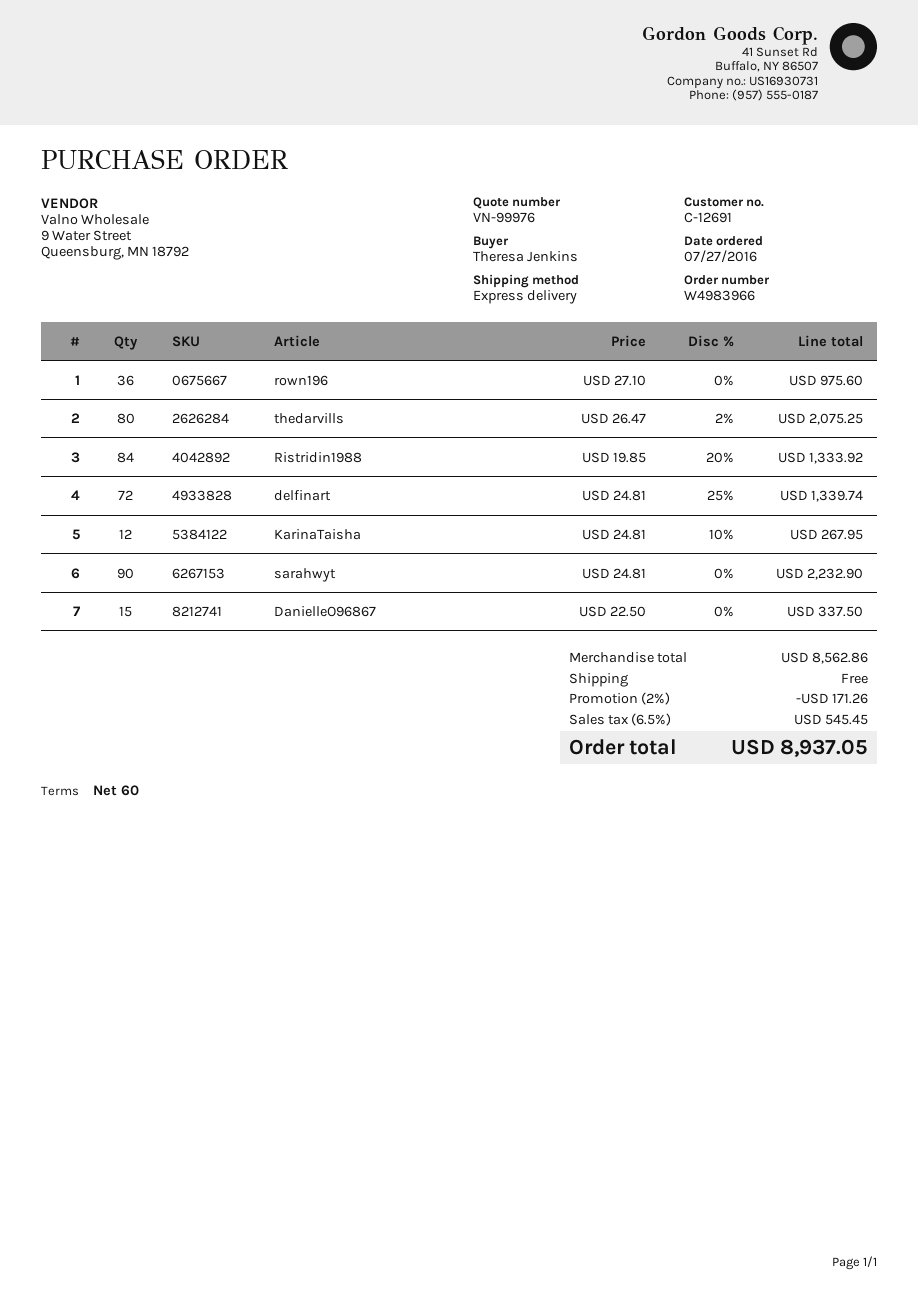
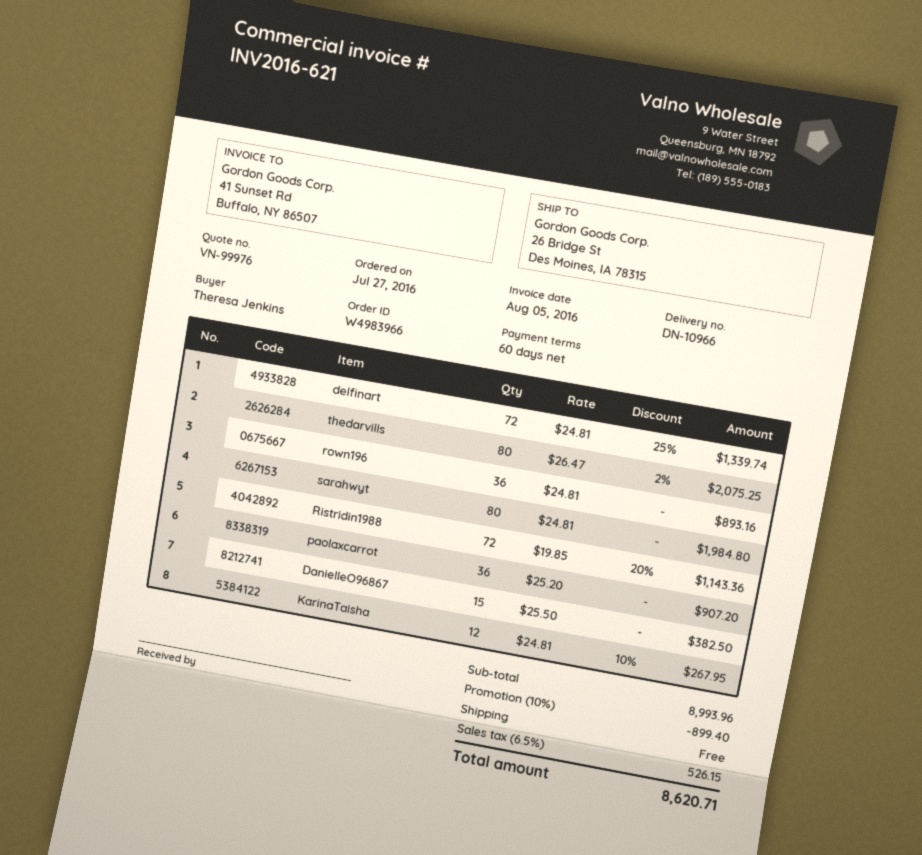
rown196: 36 x 27.10 = 975.60 -> 36 x 24.81 = 893.16
Ristridin1988: 84 x 19.85 - 20% = 1333.92 -> 72 x 19.85 - 20% = 1143.36
sarahwyt: 90 x 24.81 = 2232.90 -> 80 x 24.81 = 1984.80
DanielleO96867: 15 x 22.50 = 337.50 -> 15 x 25.50 = 382.50
paolaxcarrot: none -> 36 x 25.20 = 907.20
subtotal: 8562.86 -> 8993.96
discount: 2% = 171.26 -> 10% = 899.40
tax: 6.5% = 545.45 -> 6.5% = 526.15
total: 8937.05 -> 8620.71

